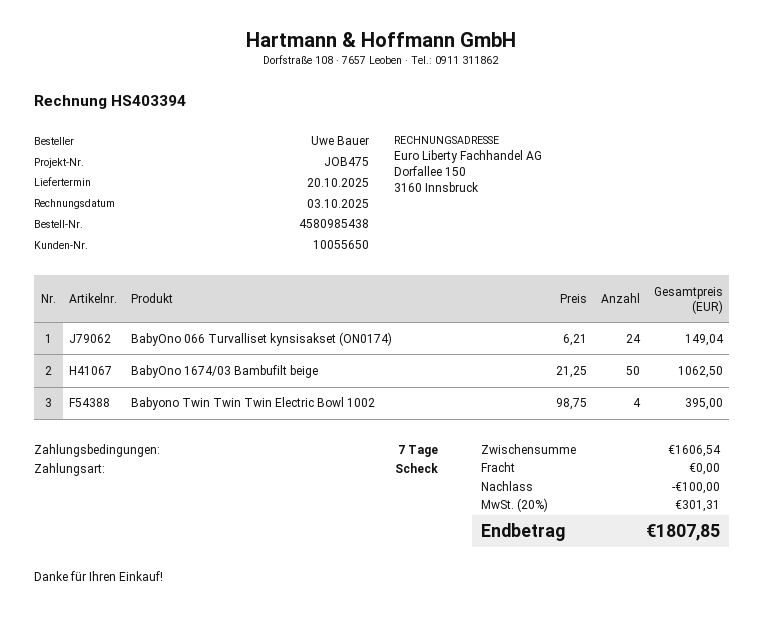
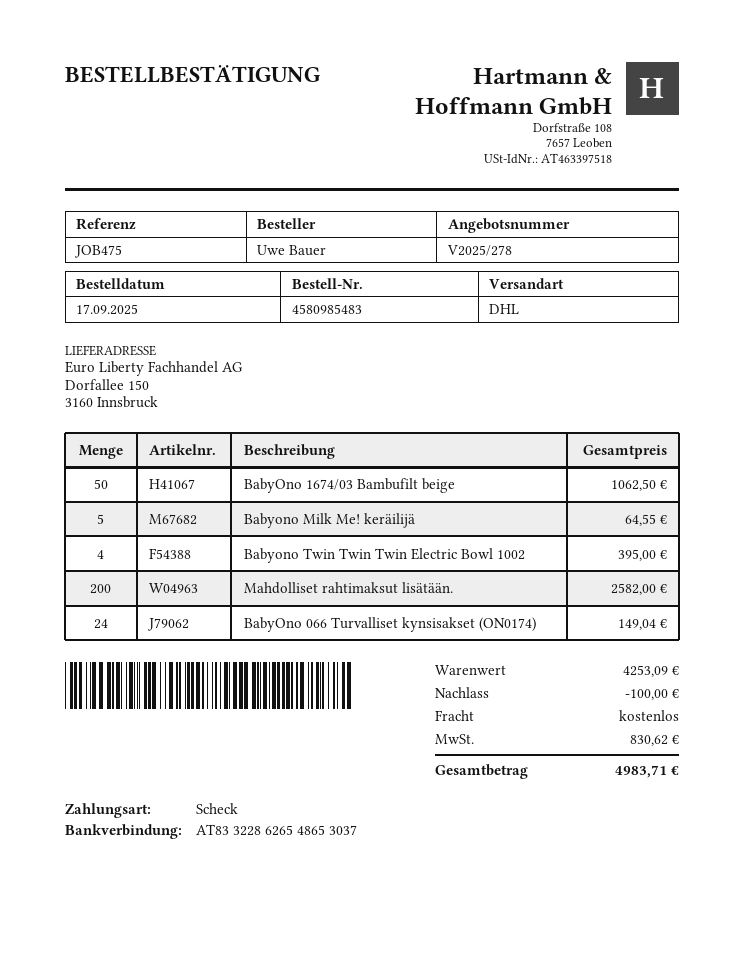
order number: 4580985438 -> 4580985483
Babyono Milk Me! keräilijä: none -> 5 for 64.55
Mahdolliset rahtimaksut lisätään.: none -> 200 for 2582.00
subtotal: 1606.54 -> 4253.09
tax: 301.31 -> 830.62
total: 1807.85 -> 4983.71

